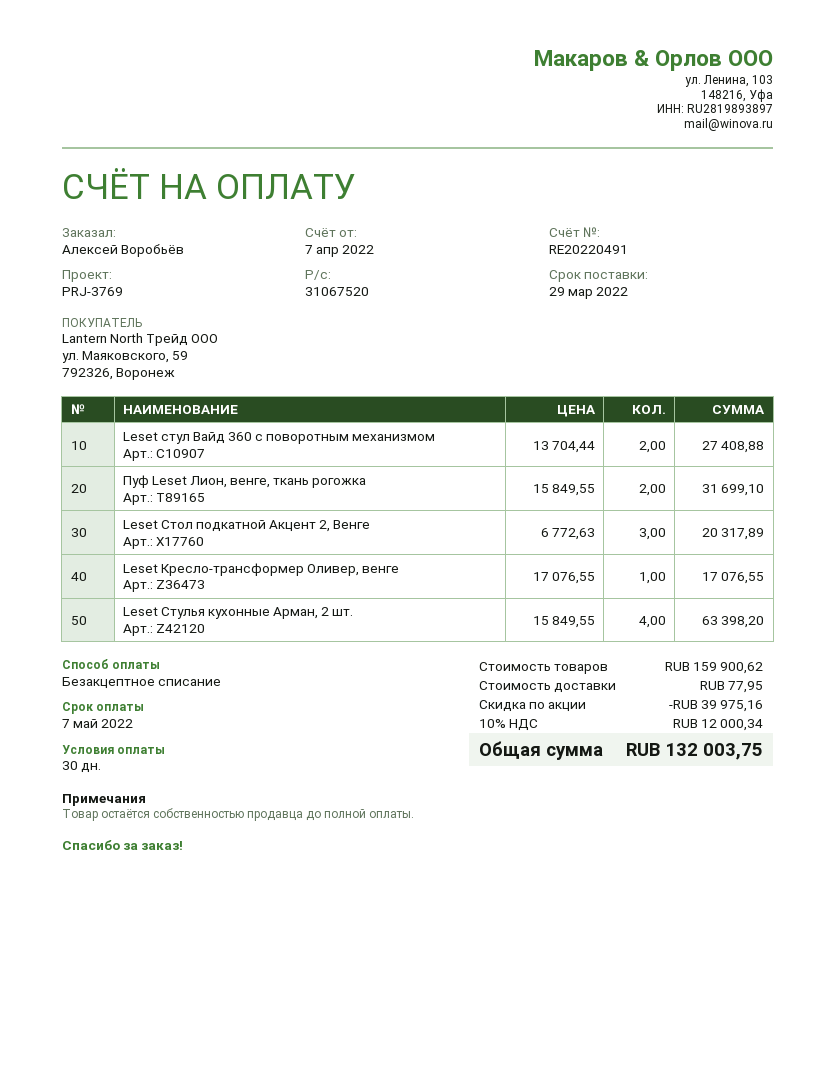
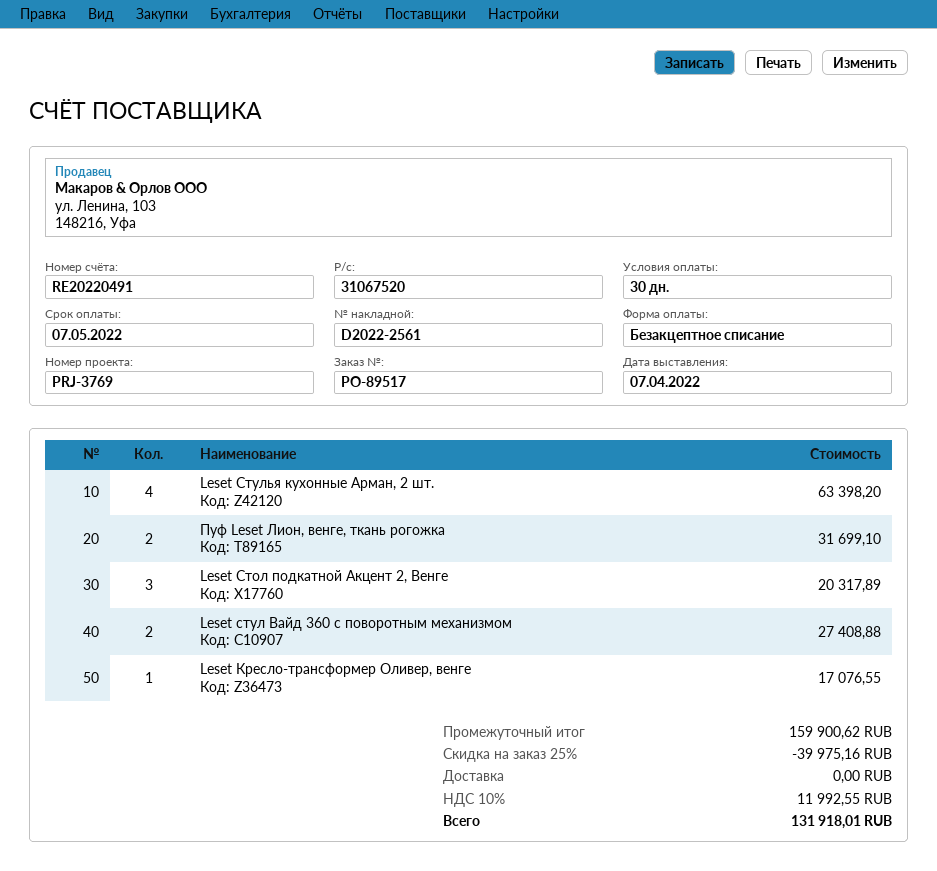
shipping: 77.95 -> 0.00
tax: 10% = 12000.34 -> 10% = 11992.55
total: 132003.75 -> 131918.01

